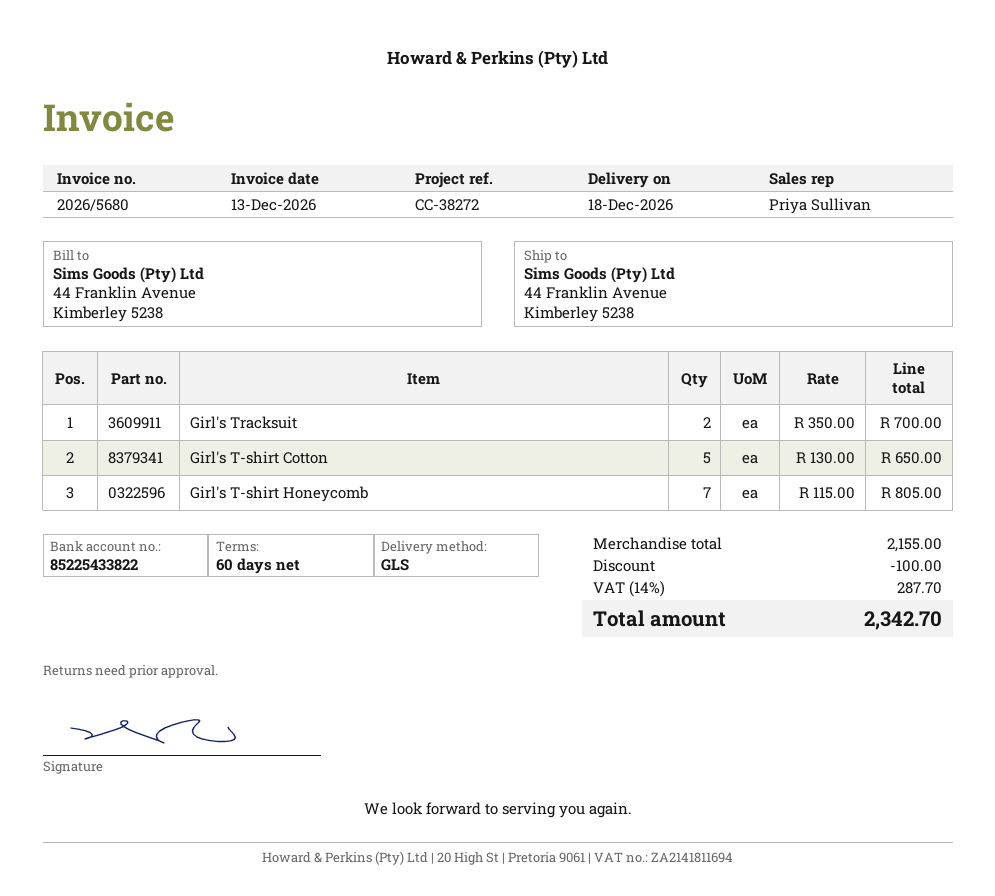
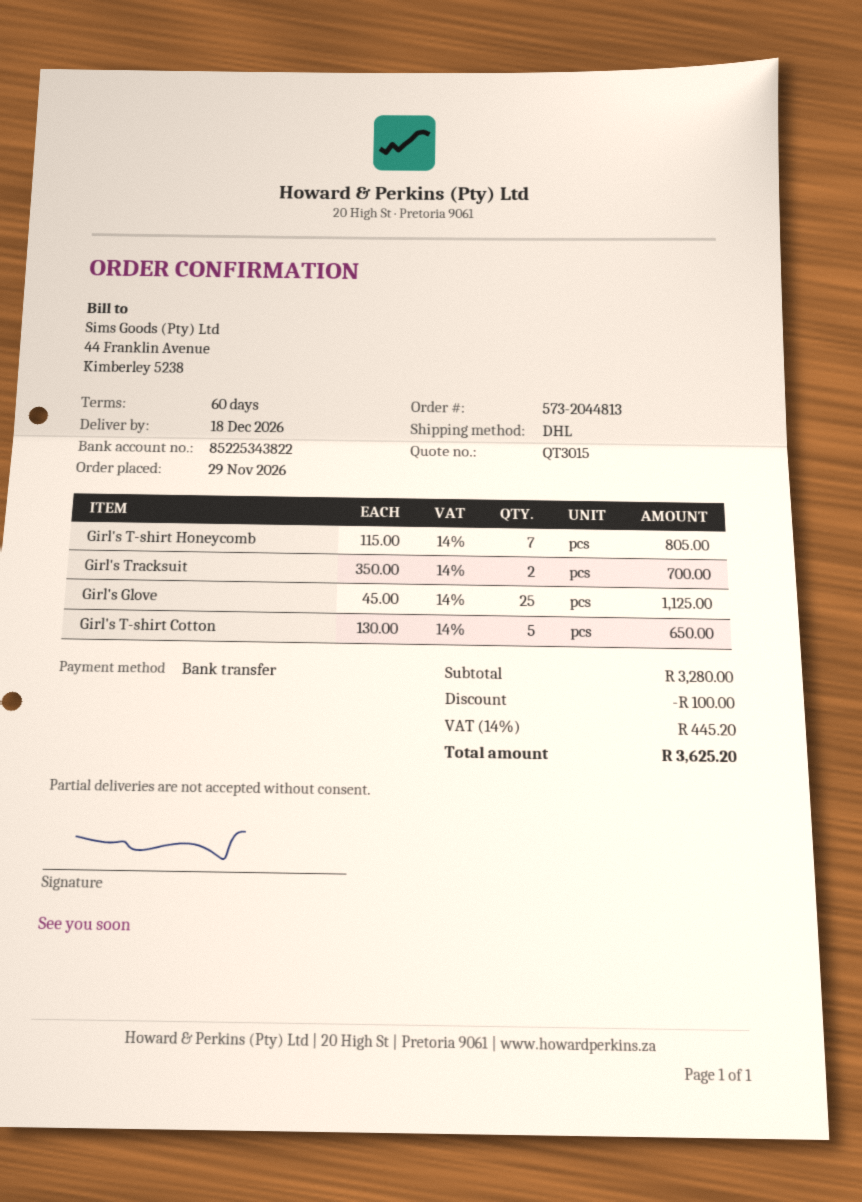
bank account: 85225433822 -> 85225343822
shipping method: GLS -> DHL
Girl's Glove: none -> 25 x 45.00 = 1125.00
subtotal: 2155.00 -> 3280.00
tax: 14% = 287.70 -> 14% = 445.20
total: 2342.70 -> 3625.20

